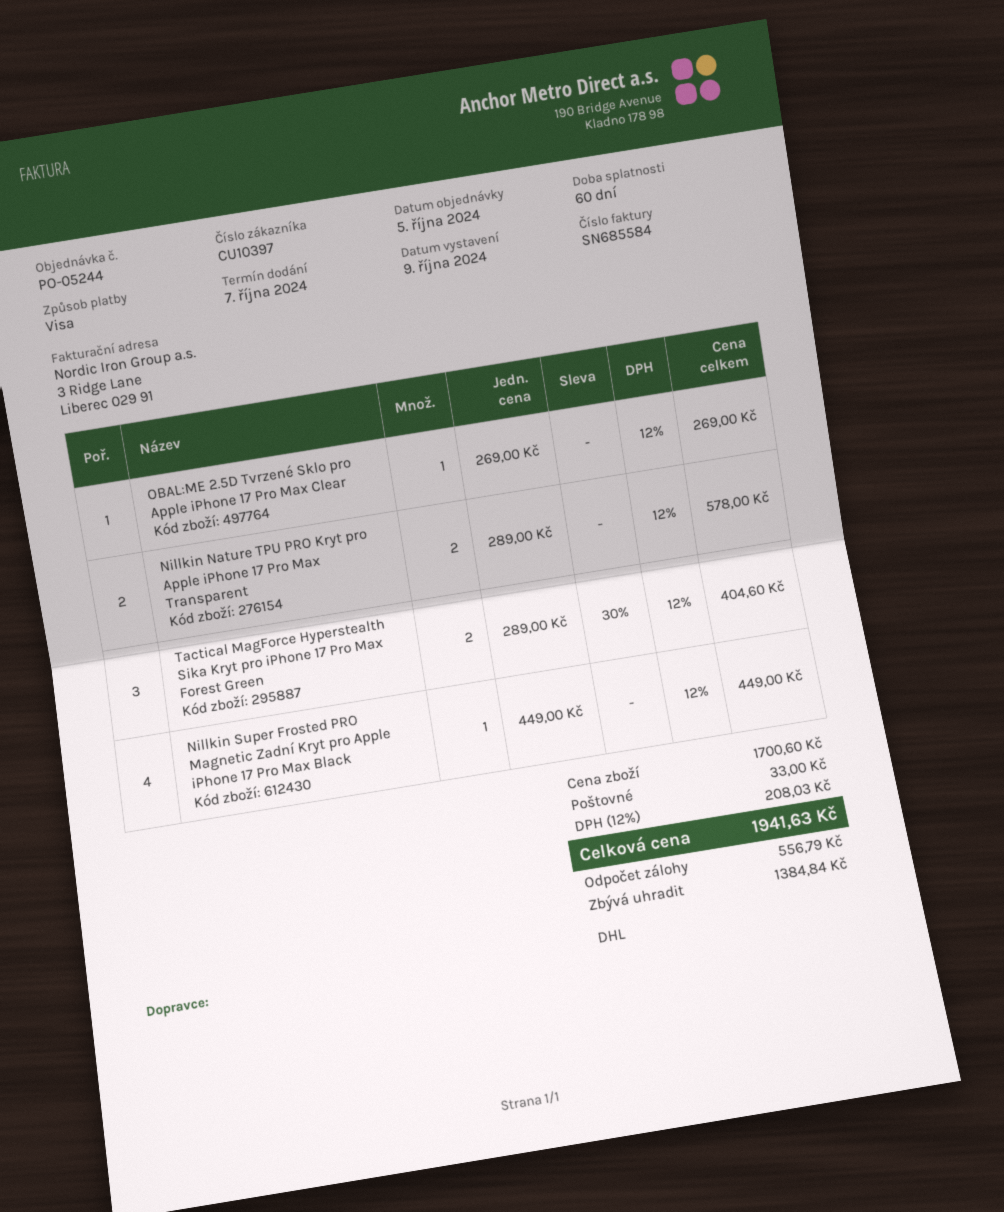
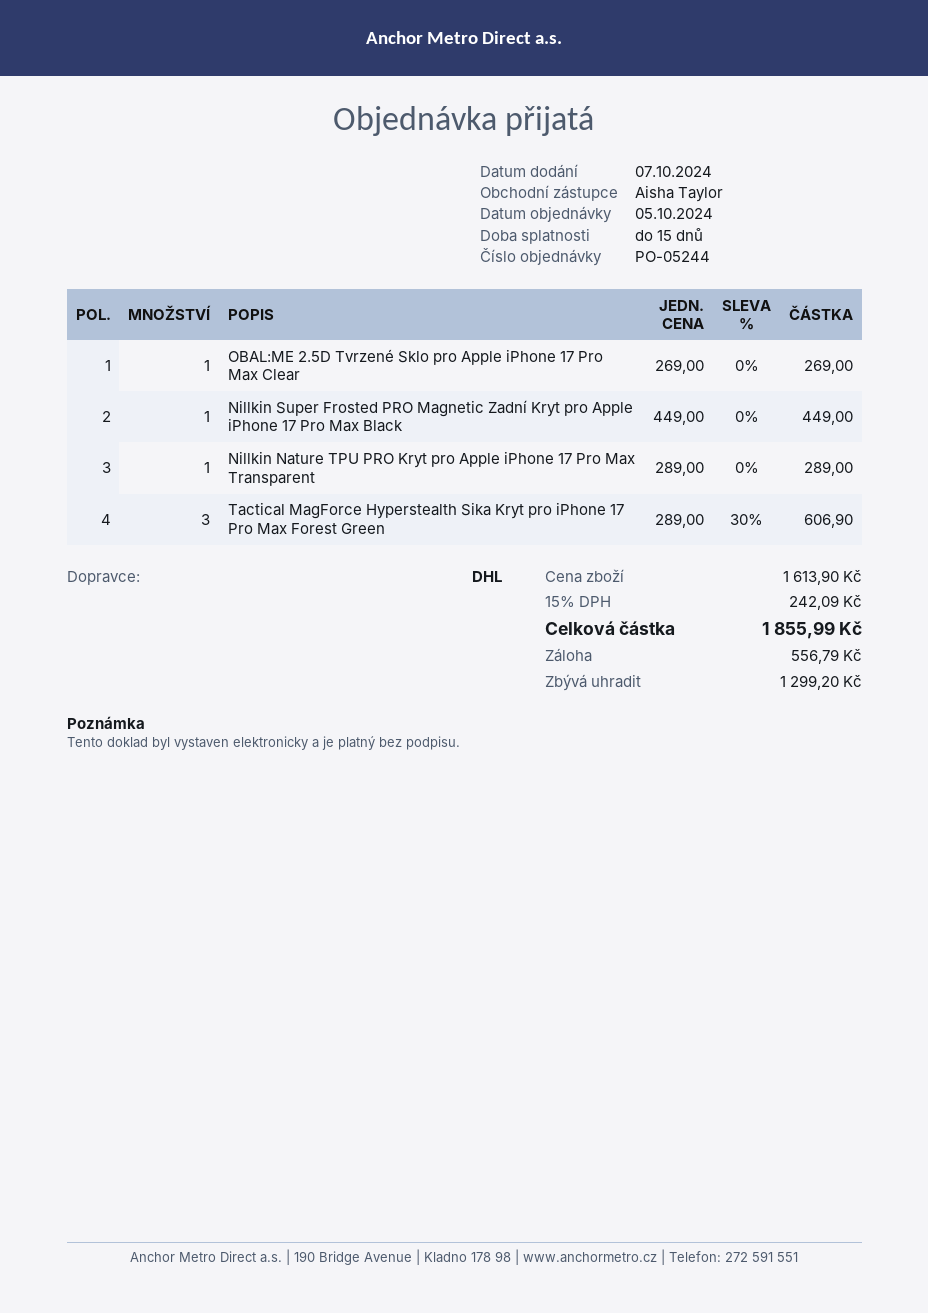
payment terms: 60 days -> 15 days
Nillkin Nature TPU PRO Kryt pro Apple iPhone 17 Pro Max Transparent: 2 x 289.00 = 578.00 -> 1 x 289.00 = 289.00
Tactical MagForce Hyperstealth Sika Kryt pro iPhone 17 Pro Max Forest Green: 2 x 289.00 - 30% = 404.60 -> 3 x 289.00 - 30% = 606.90
subtotal: 1700.60 -> 1613.90
shipping: 33.00 -> none
tax: 12% = 208.03 -> 15% = 242.09
total: 1941.63 -> 1855.99
balance: 1384.84 -> 1299.20

